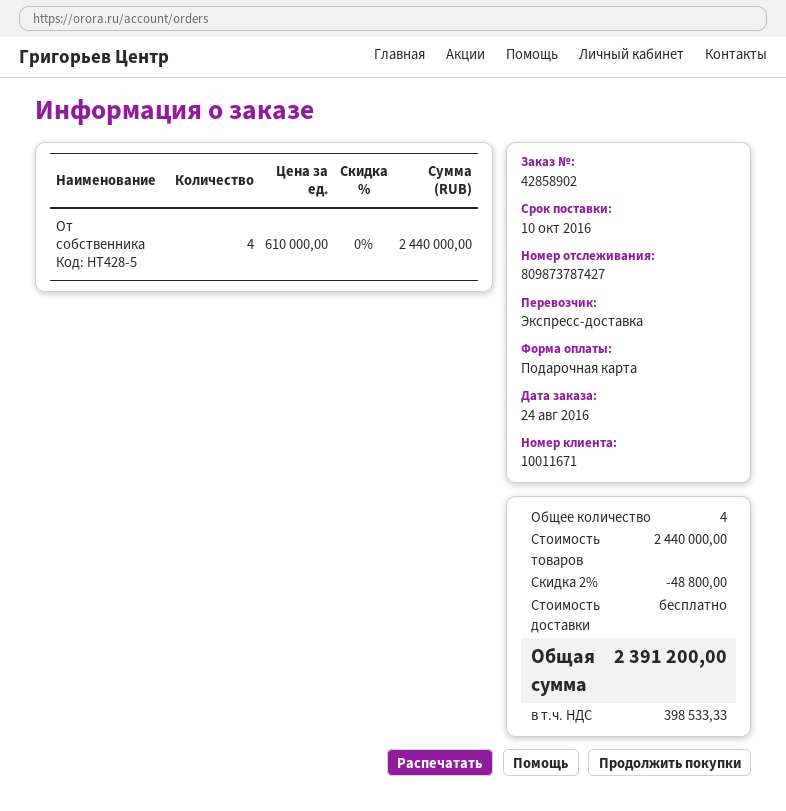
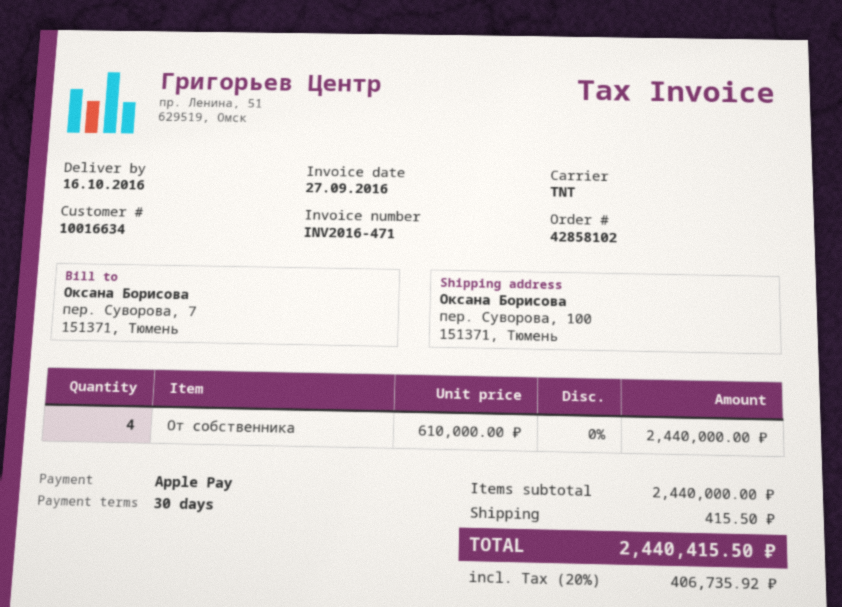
order number: 42858902 -> 42858102
delivery date: 2016-10-10 -> 2016-10-16
customer number: 10011671 -> 10016634
payment method: gift card -> Apple Pay
shipping method: express -> TNT
discount: 2% = 48800.00 -> none
shipping: 0.00 -> 415.50
tax: 398533.33 -> 406735.92
total: 2391200.00 -> 2440415.50

